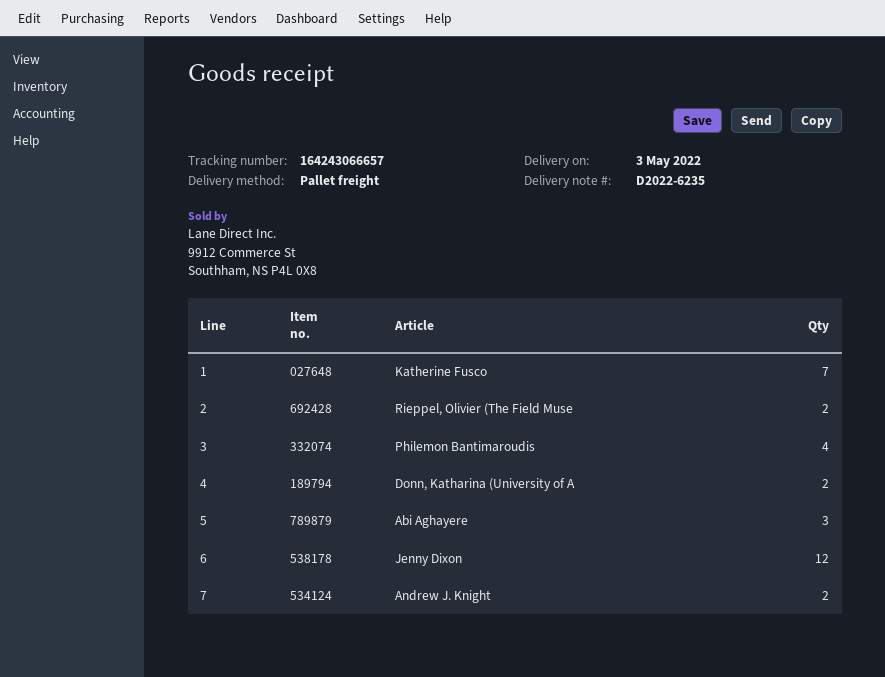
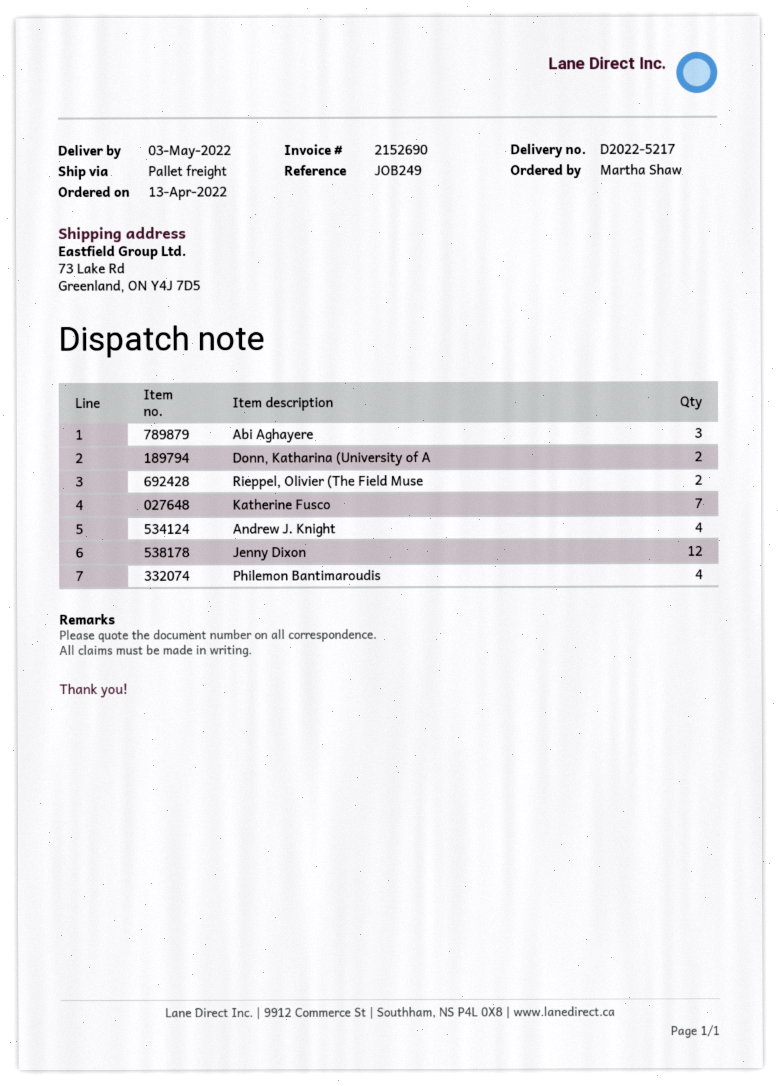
delivery note number: D2022-6235 -> D2022-5217
Andrew J. Knight: 2 -> 4

